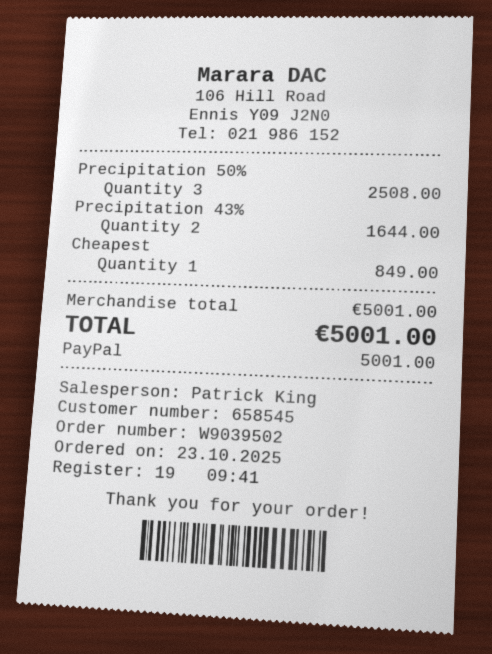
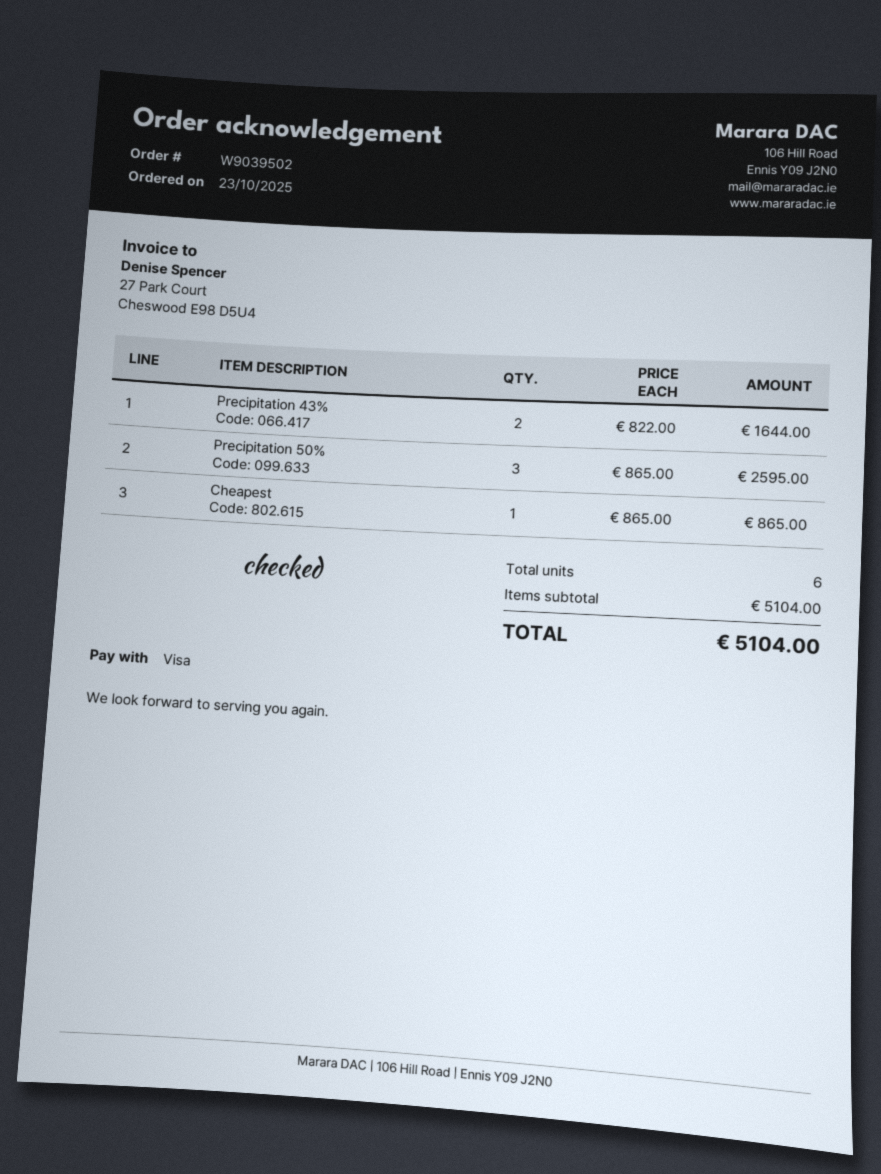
payment method: PayPal -> Visa
Precipitation 50%: 3 for 2508.00 -> 3 for 2595.00
Cheapest: 1 for 849.00 -> 1 for 865.00
subtotal: 5001.00 -> 5104.00
total: 5001.00 -> 5104.00

